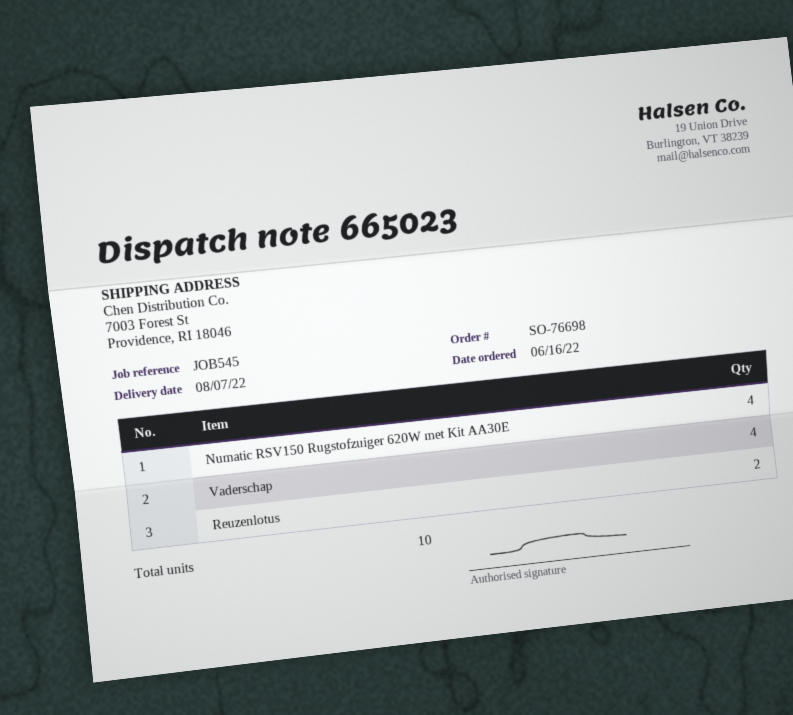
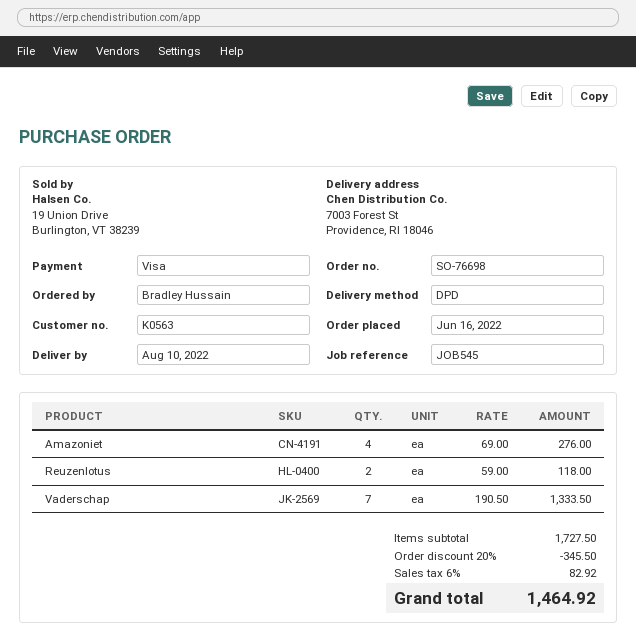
delivery date: 2022-08-07 -> 2022-08-10
Numatic RSV150 Rugstofzuiger 620W met Kit AA30E: 4 -> none
Vaderschap: 4 -> 7
Amazoniet: none -> 4

